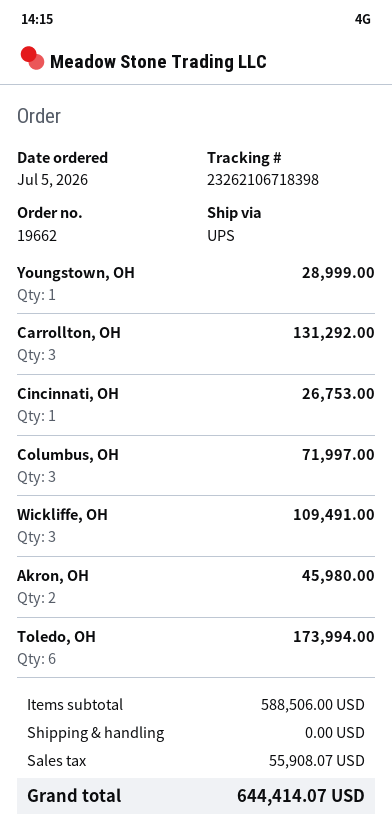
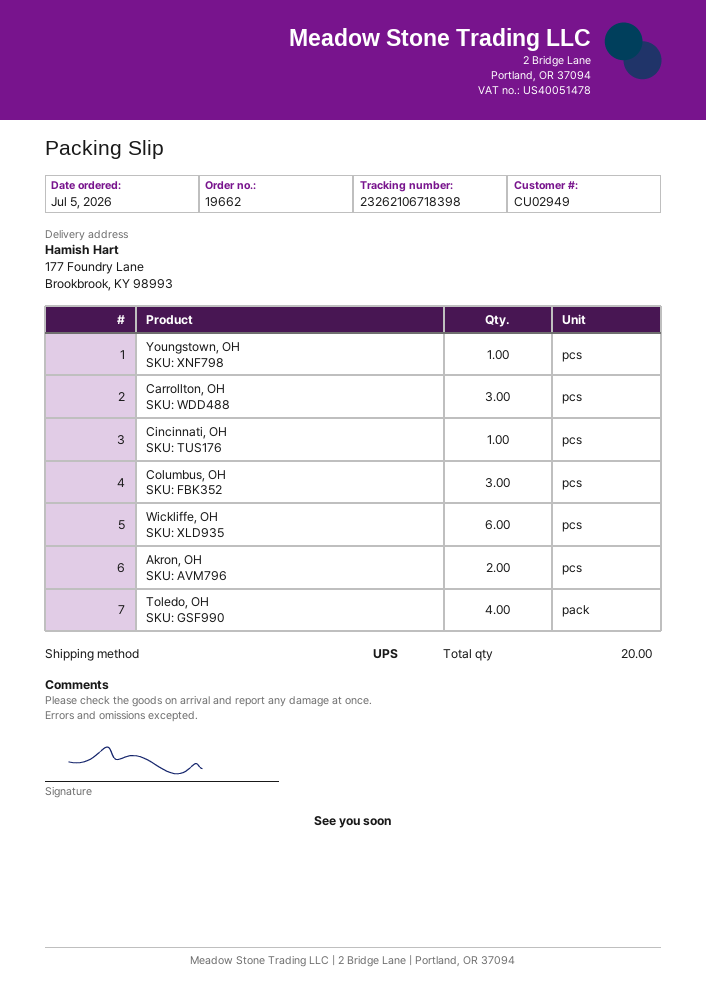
Wickliffe, OH: 3 -> 6
Toledo, OH: 6 -> 4

